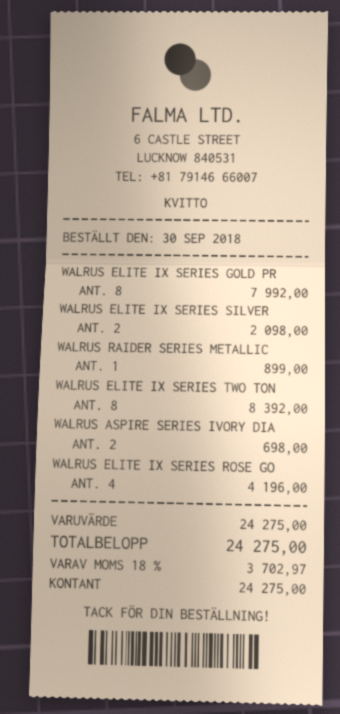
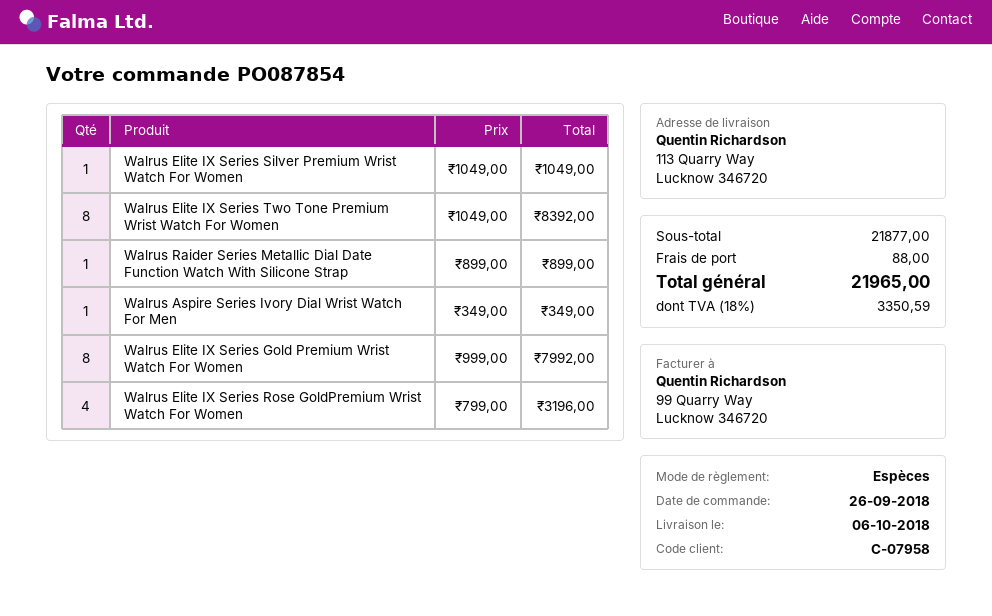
order date: 2018-09-30 -> 2018-09-26
WALRUS ELITE IX SERIES SILVER: 2 for 2098.00 -> 1 for 1049.00
WALRUS ASPIRE SERIES IVORY DIA: 2 for 698.00 -> 1 for 349.00
WALRUS ELITE IX SERIES ROSE GO: 4 for 4196.00 -> 4 for 3196.00
subtotal: 24275.00 -> 21877.00
shipping: none -> 88.00
tax: 18% = 3702.97 -> 18% = 3350.59
total: 24275.00 -> 21965.00

